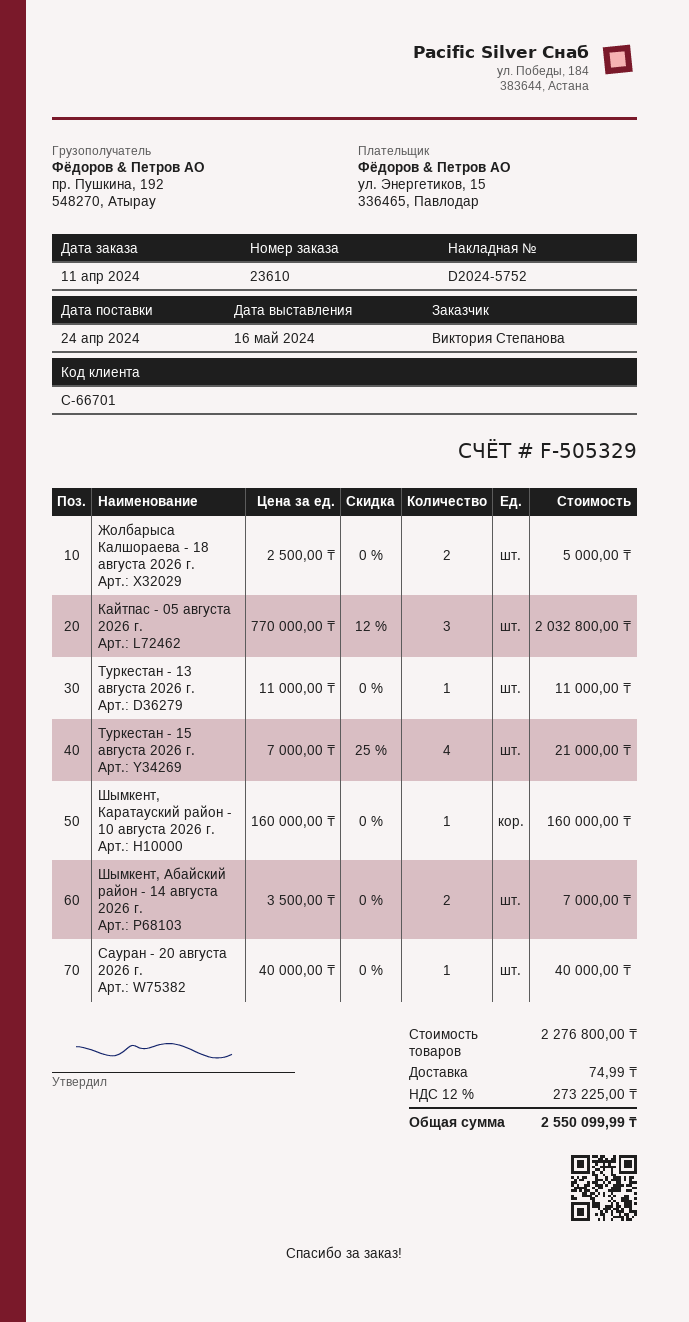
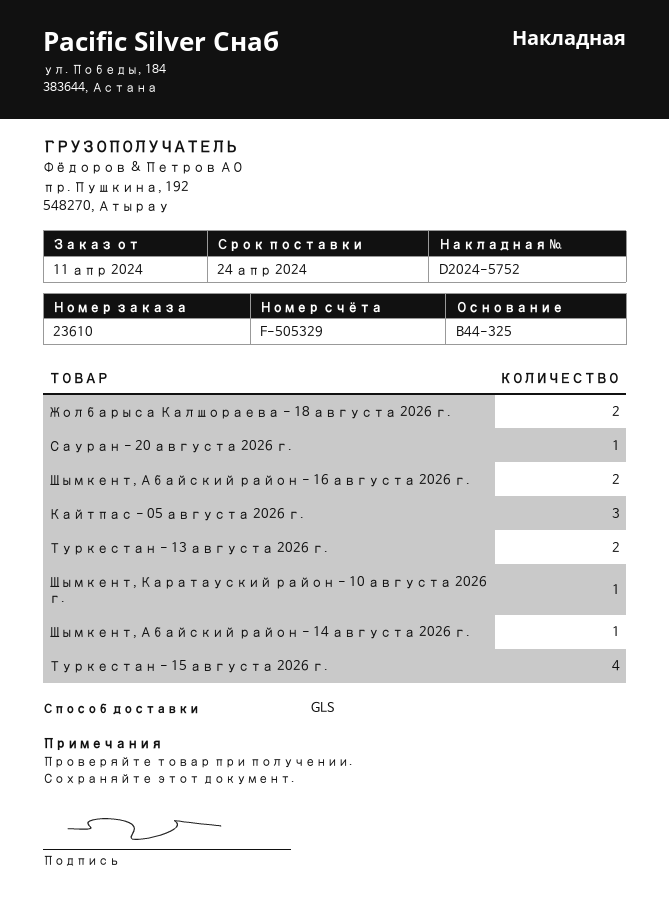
Туркестан - 13 августа 2026 г.: 1 -> 2
Шымкент, Абайский район - 14 августа 2026 г.: 2 -> 1
Шымкент, Абайский район - 16 августа 2026 г.: none -> 2

